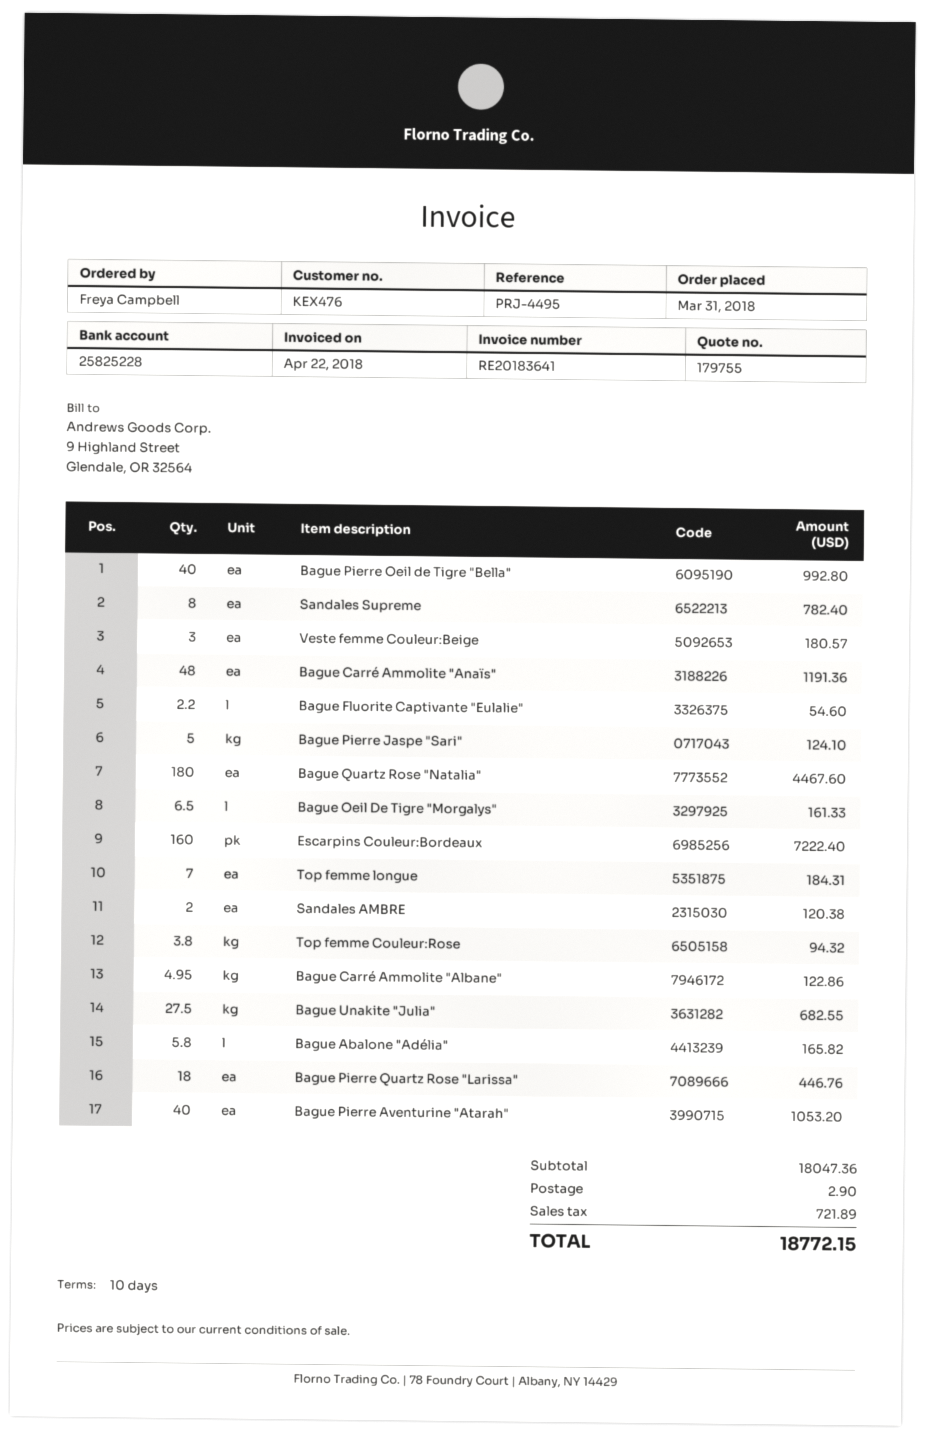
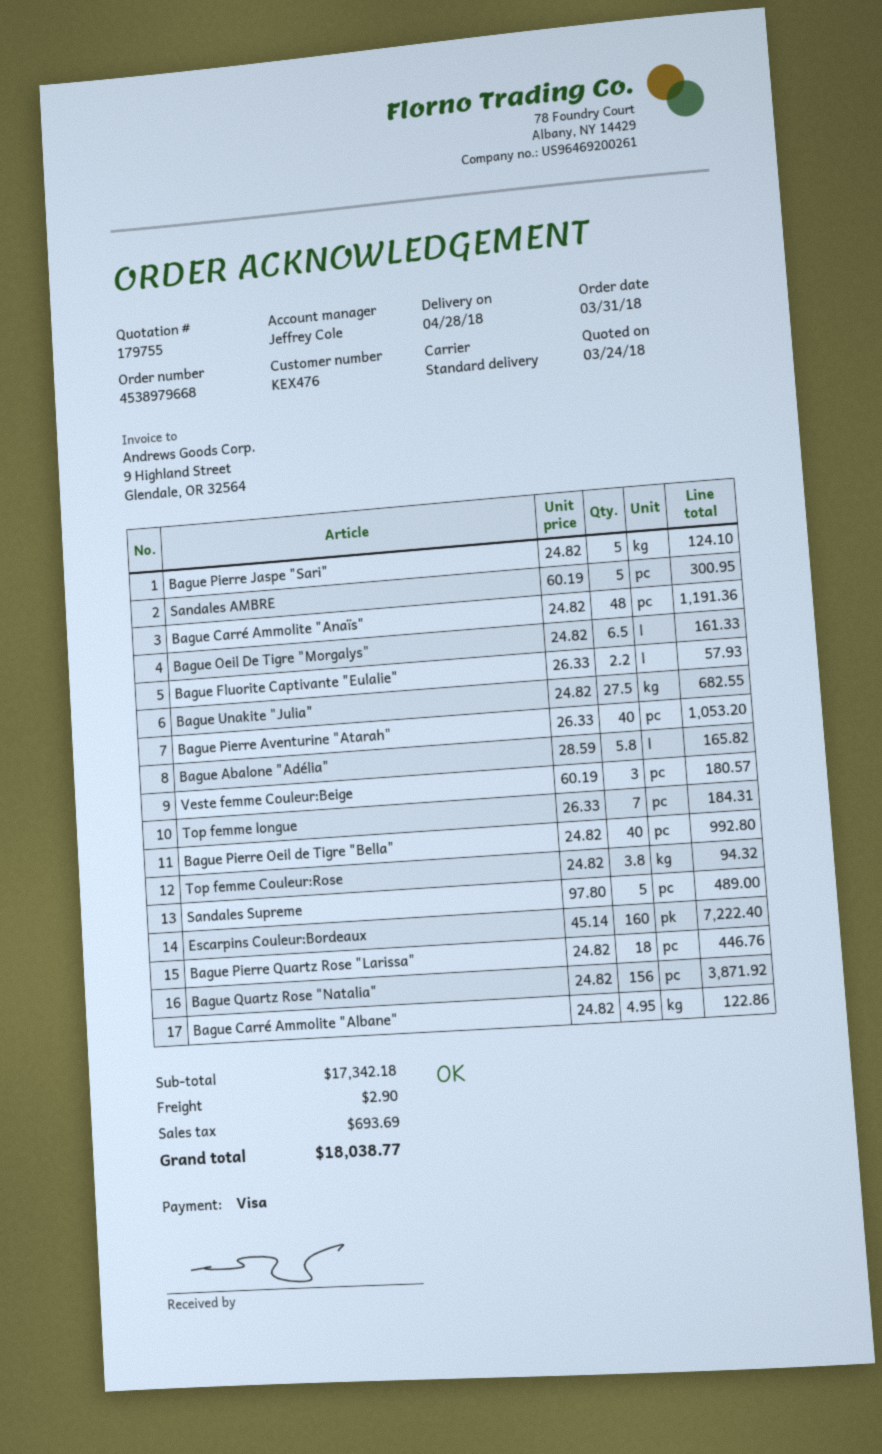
Sandales Supreme: 8 for 782.40 -> 5 for 489.00
Bague Fluorite Captivante "Eulalie": 2.2 for 54.60 -> 2.2 for 57.93
Bague Quartz Rose "Natalia": 180 for 4467.60 -> 156 for 3871.92
Sandales AMBRE: 2 for 120.38 -> 5 for 300.95
subtotal: 18047.36 -> 17342.18
tax: 721.89 -> 693.69
total: 18772.15 -> 18038.77

